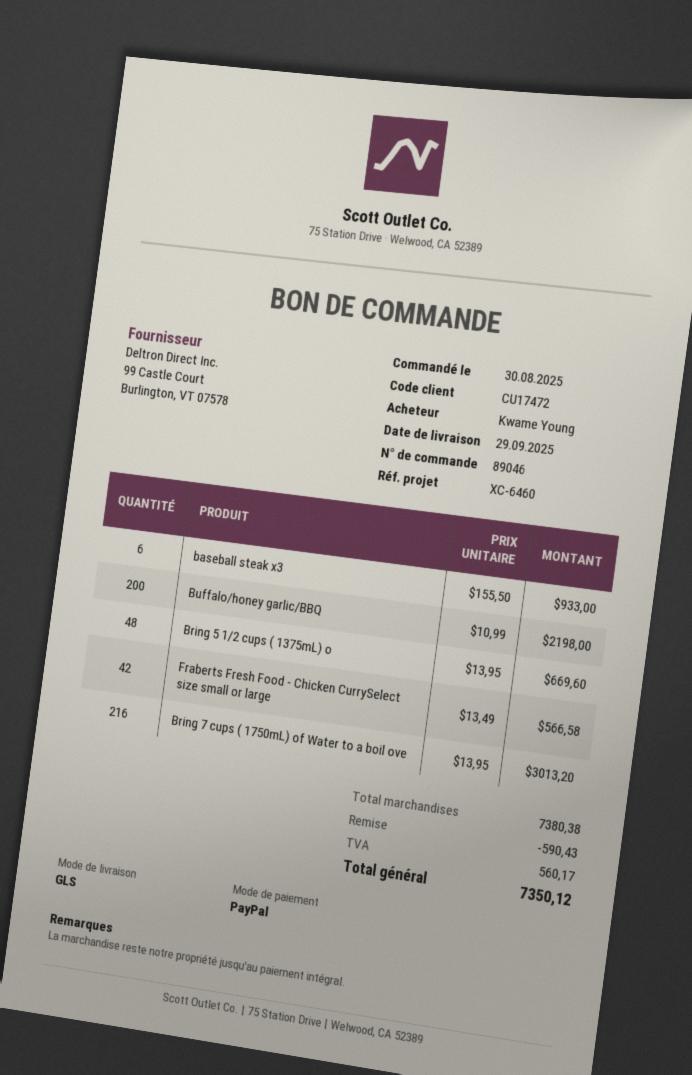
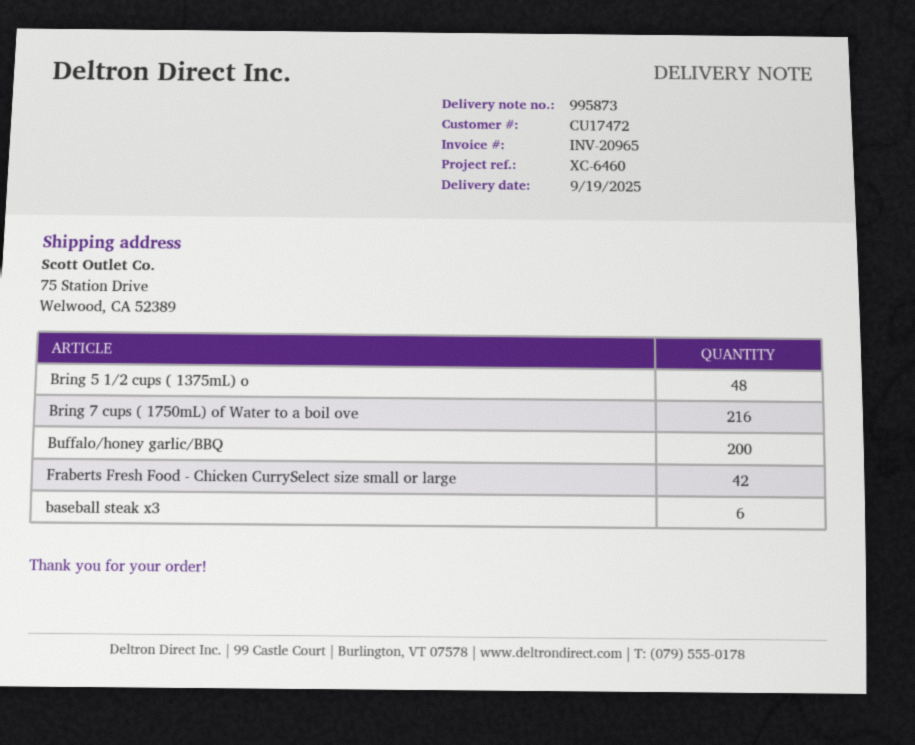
delivery date: 2025-09-29 -> 2025-09-19

